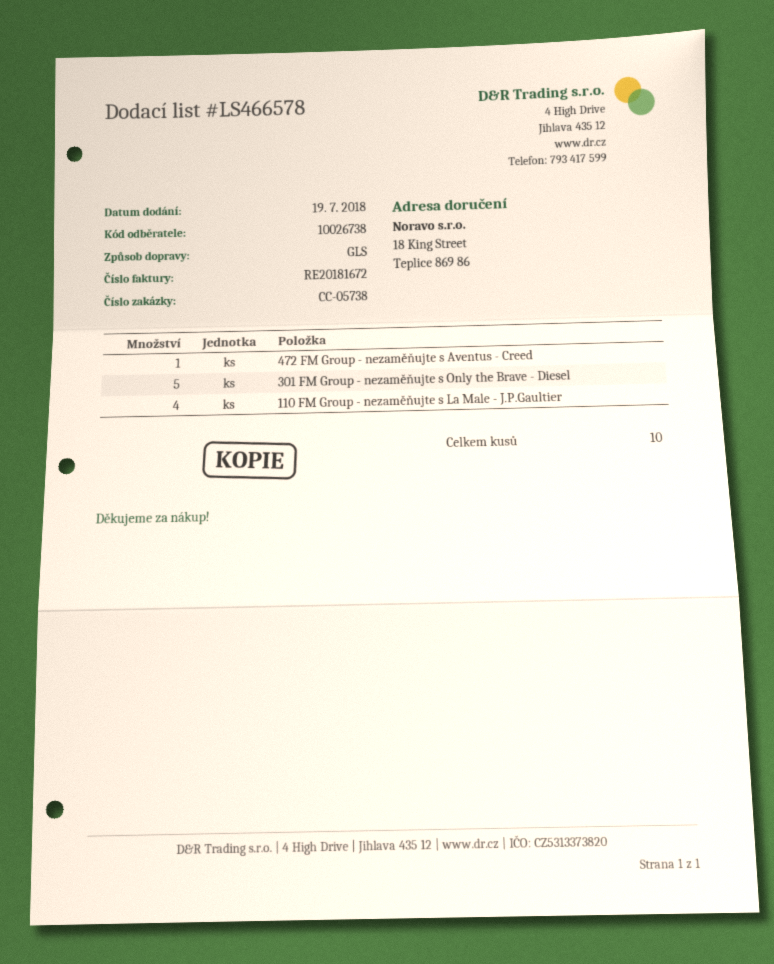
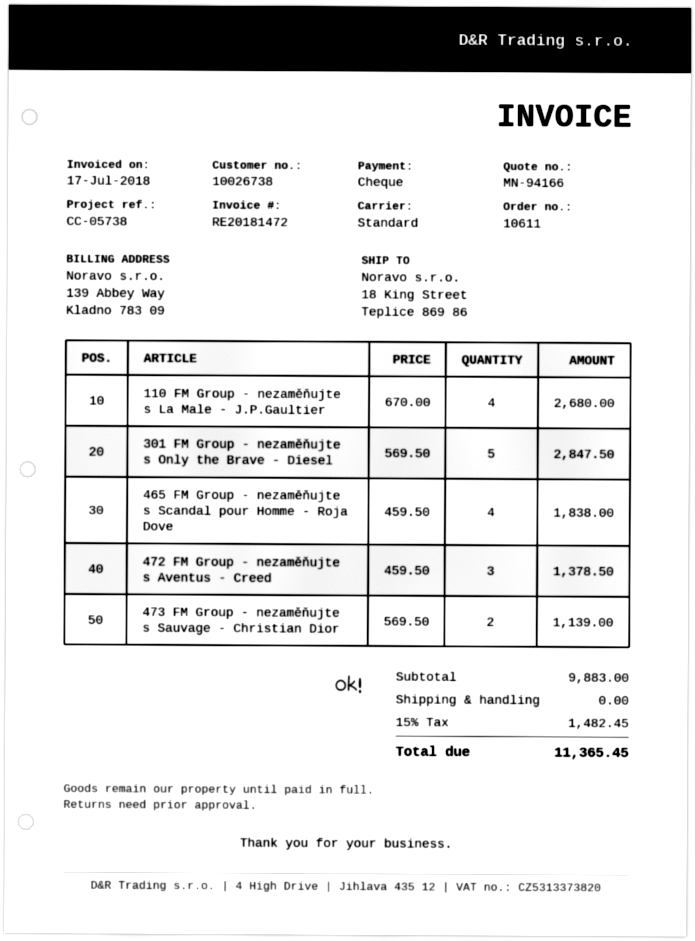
invoice number: RE20181672 -> RE20181472
shipping method: GLS -> standard
472 FM Group - nezaměňujte s Aventus - Creed: 1 -> 3
465 FM Group - nezaměňujte s Scandal pour Homme - Roja Dove: none -> 4
473 FM Group - nezaměňujte s Sauvage - Christian Dior: none -> 2

